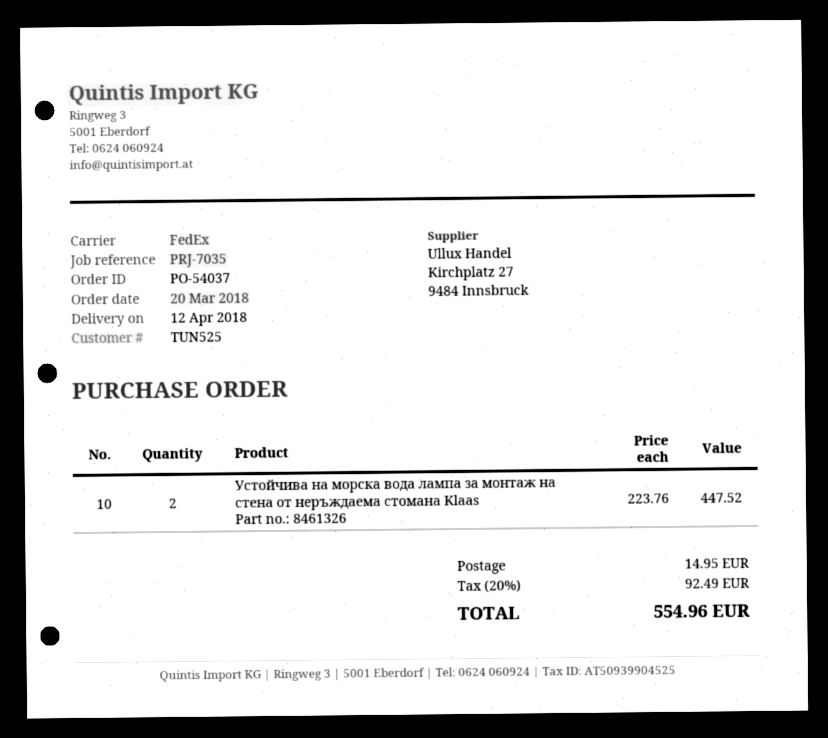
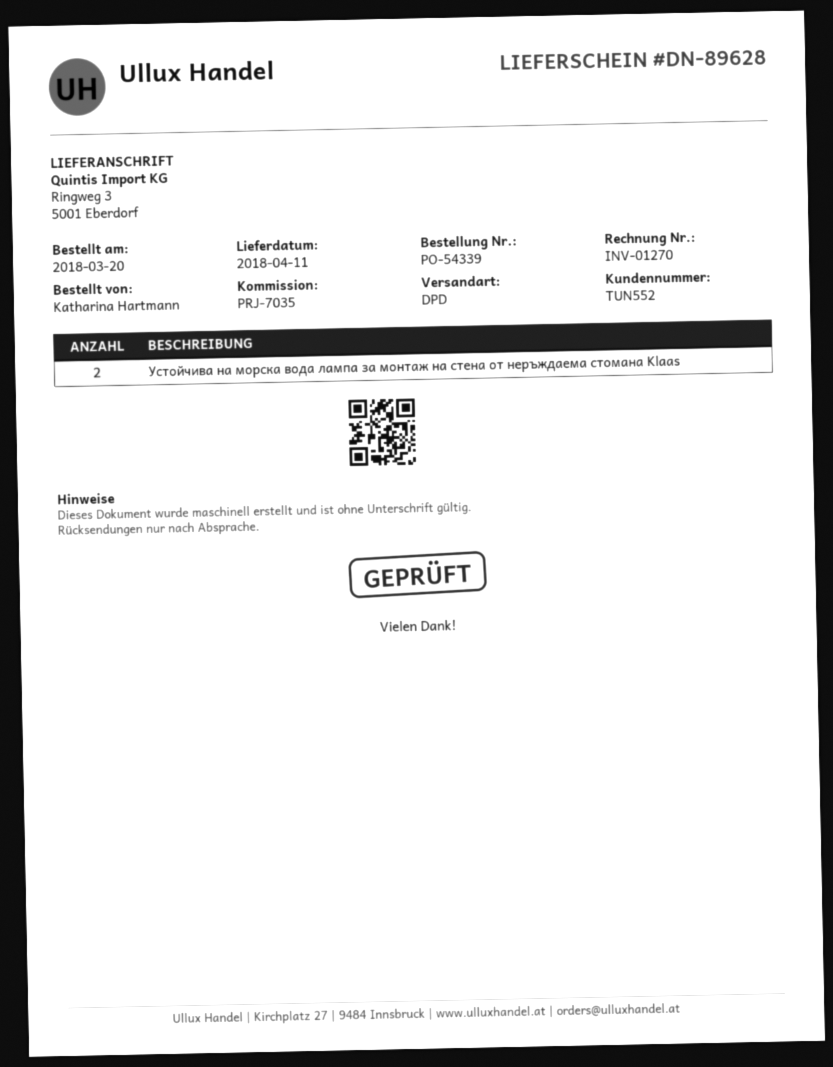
order number: PO-54037 -> PO-54339
delivery date: 2018-04-12 -> 2018-04-11
customer number: TUN525 -> TUN552
shipping method: FedEx -> DPD

